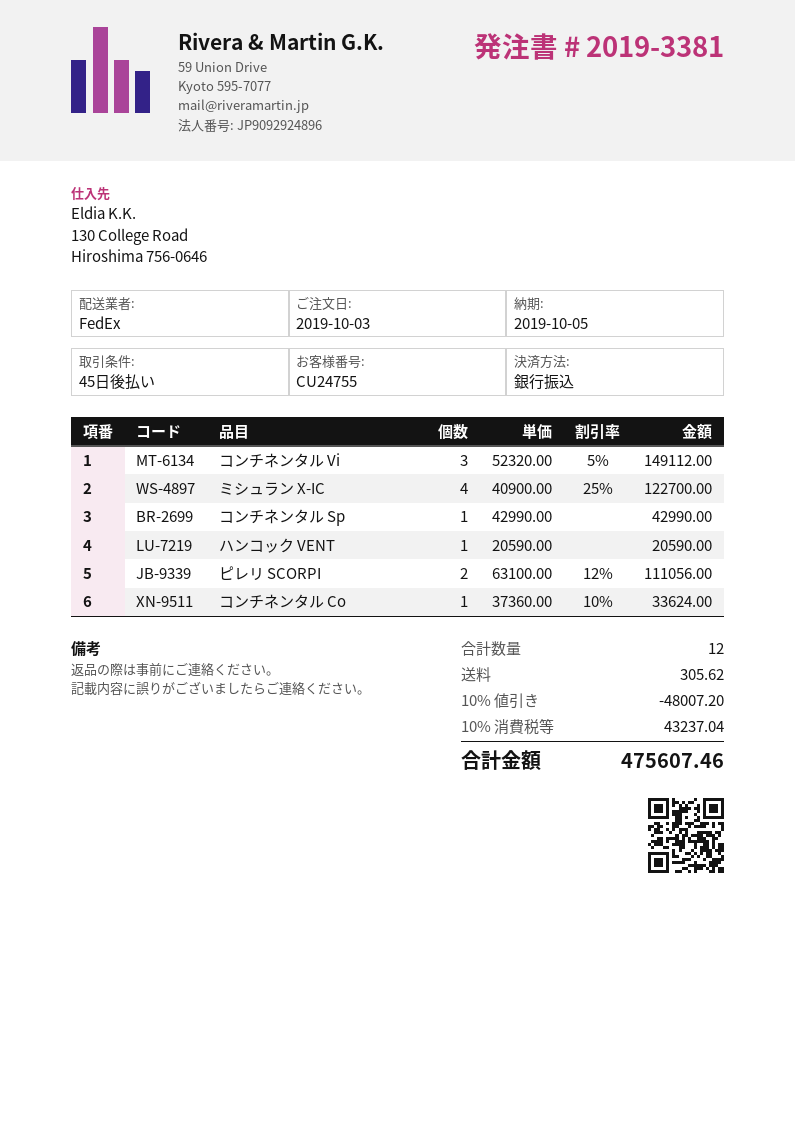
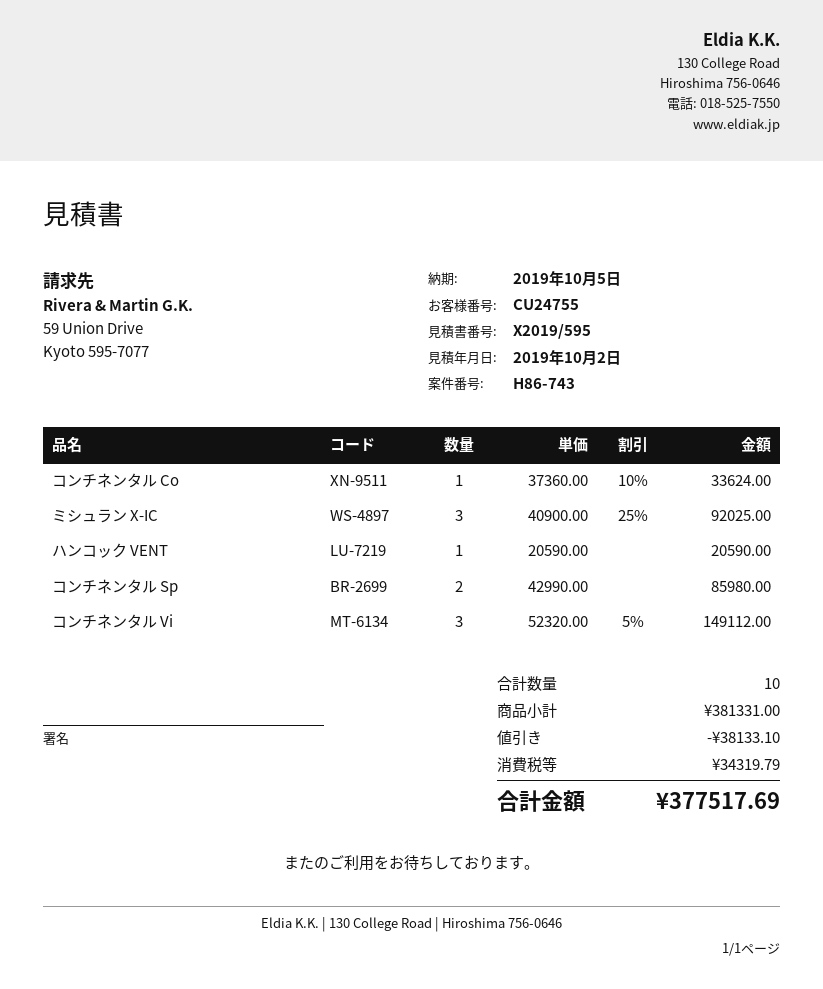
ミシュラン X-IC: 4 x 40900.00 - 25% = 122700.00 -> 3 x 40900.00 - 25% = 92025.00
コンチネンタル Sp: 1 x 42990.00 = 42990.00 -> 2 x 42990.00 = 85980.00
ピレリ SCORPI: 2 x 63100.00 - 12% = 111056.00 -> none
total quantity: 12 -> 10
discount: 48007.20 -> 38133.10
shipping: 305.62 -> none
tax: 43237.04 -> 34319.79
total: 475607.46 -> 377517.69

